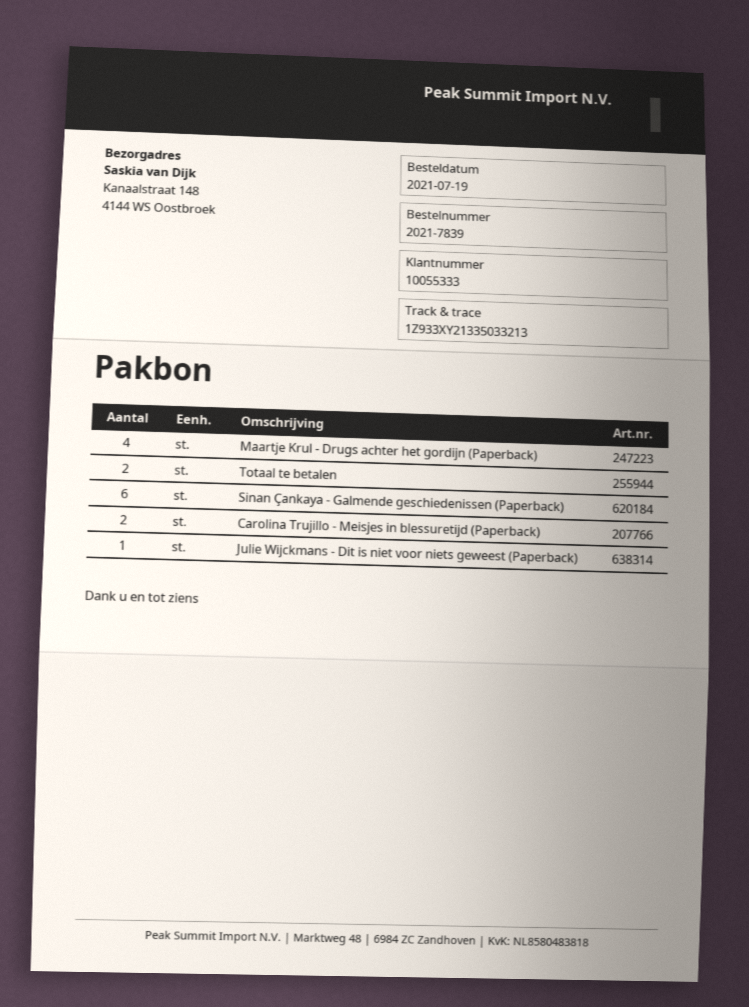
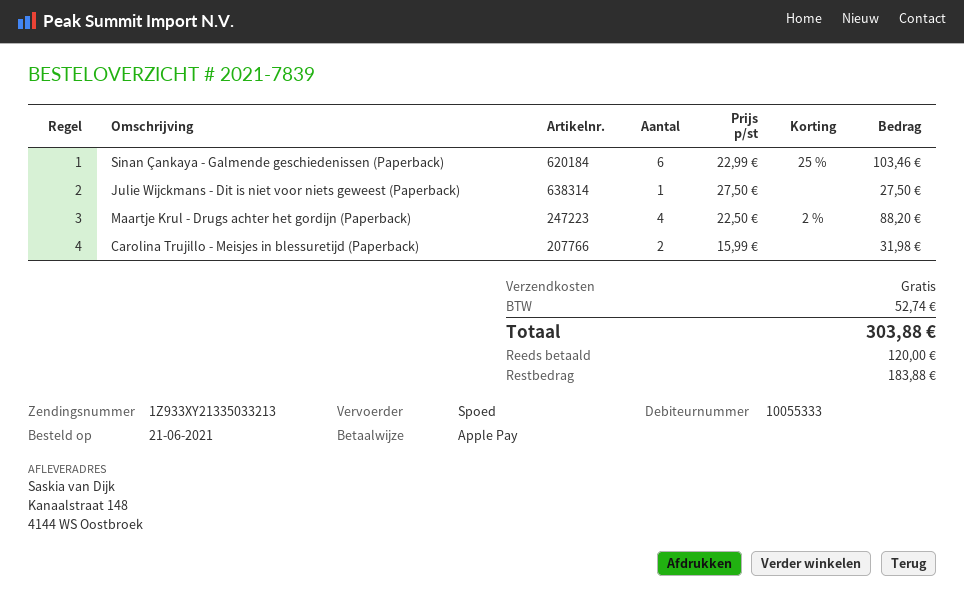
order date: 2021-07-19 -> 2021-06-21
Totaal te betalen: 2 -> none

